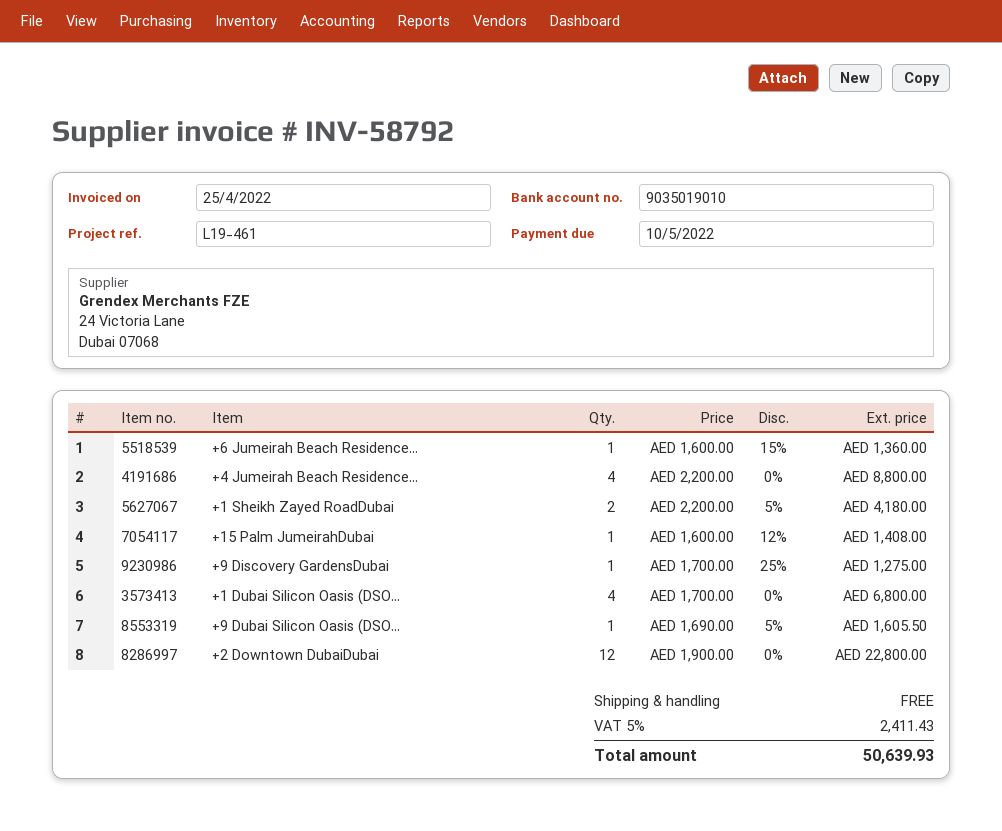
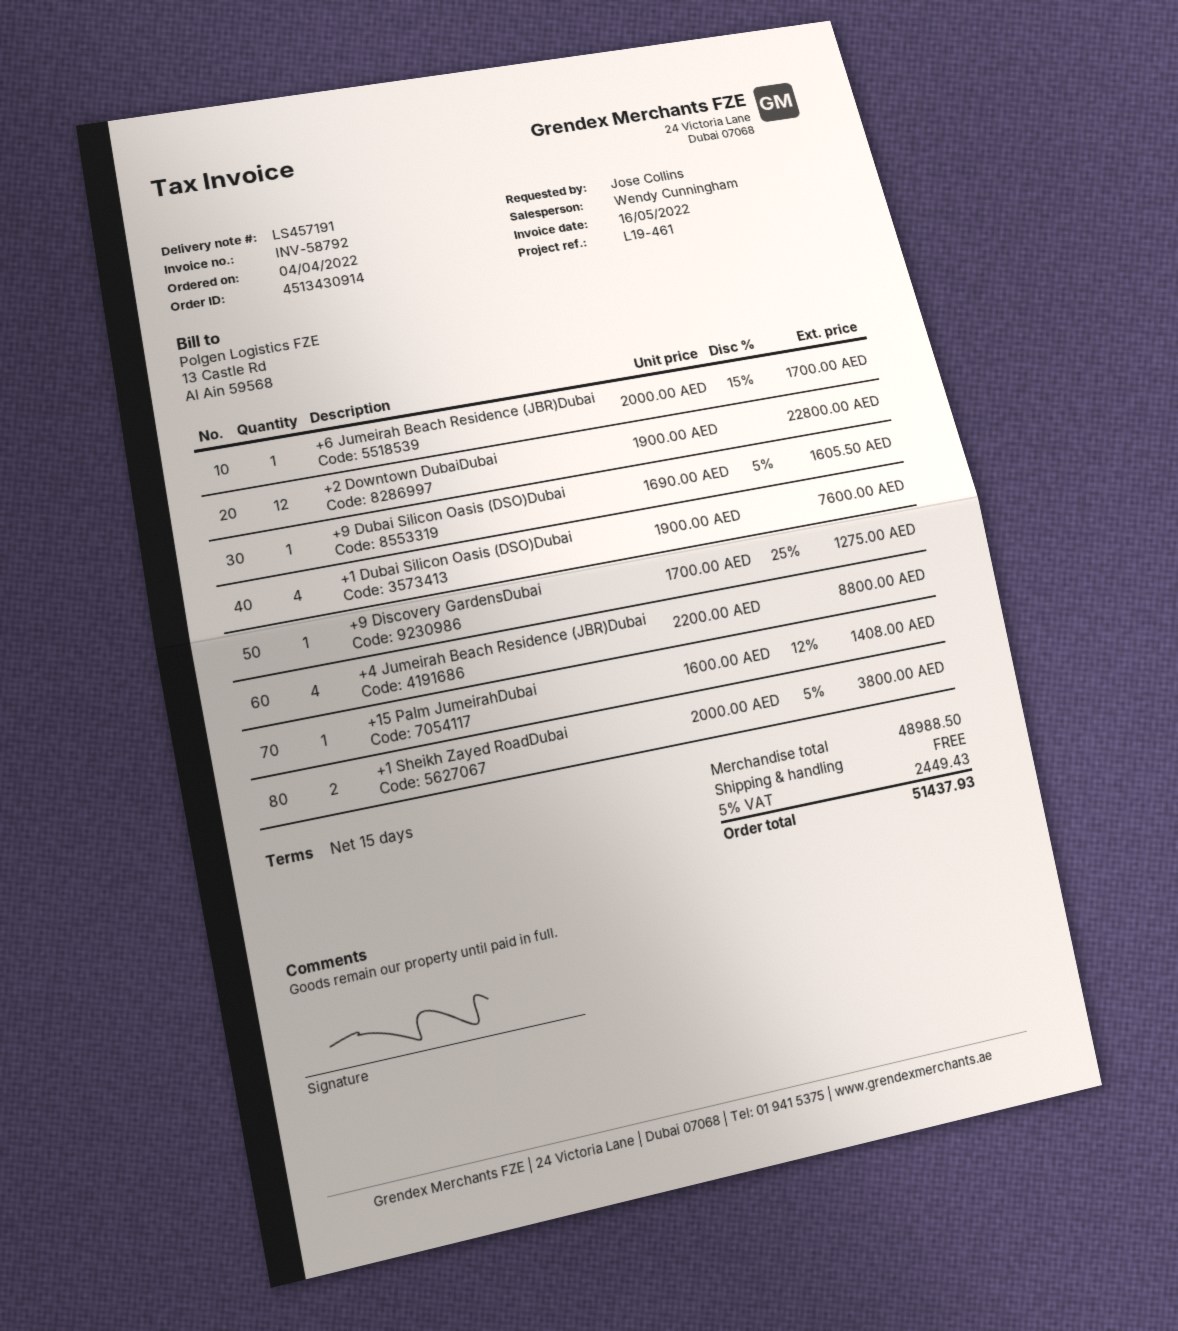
invoice date: 2022-04-25 -> 2022-05-16
+6 Jumeirah Beach Residence...: 1 x 1600.00 - 15% = 1360.00 -> 1 x 2000.00 - 15% = 1700.00
+1 Sheikh Zayed RoadDubai: 2 x 2200.00 - 5% = 4180.00 -> 2 x 2000.00 - 5% = 3800.00
+1 Dubai Silicon Oasis (DSO...: 4 x 1700.00 = 6800.00 -> 4 x 1900.00 = 7600.00
tax: 5% = 2411.43 -> 5% = 2449.43
total: 50639.93 -> 51437.93

